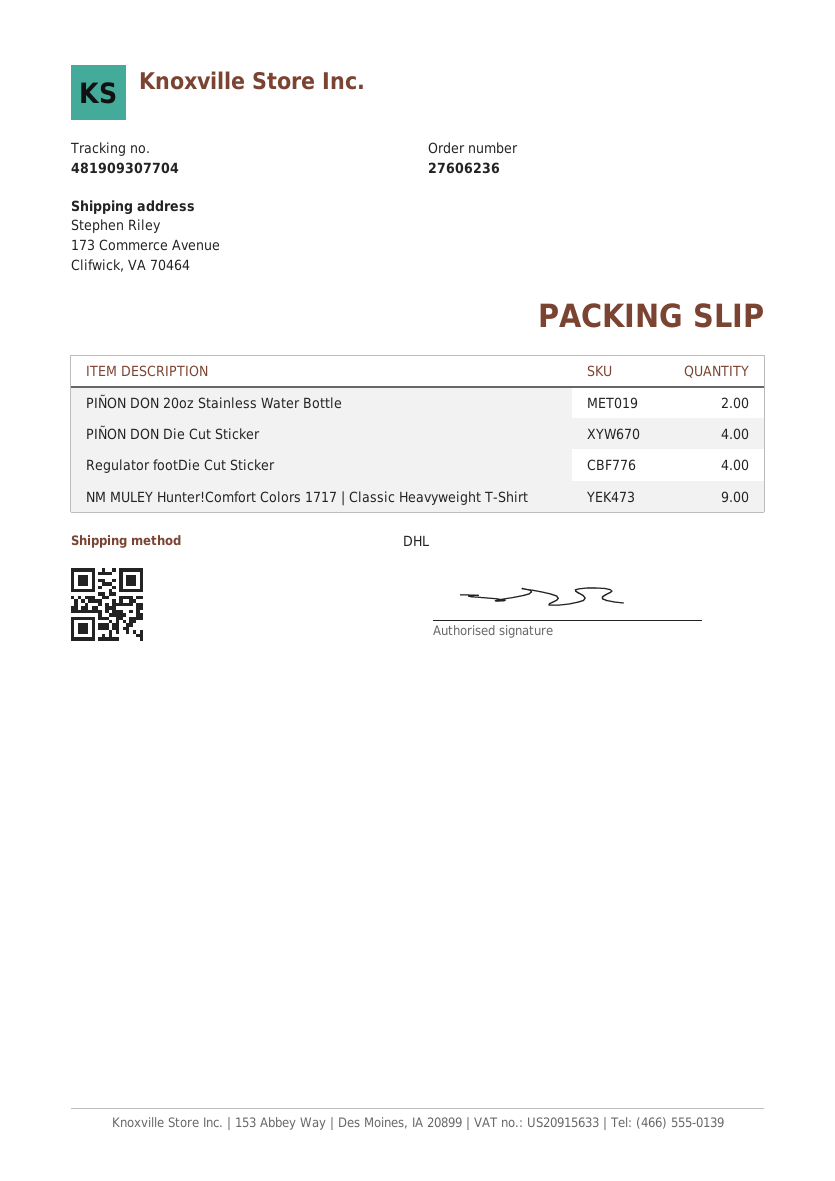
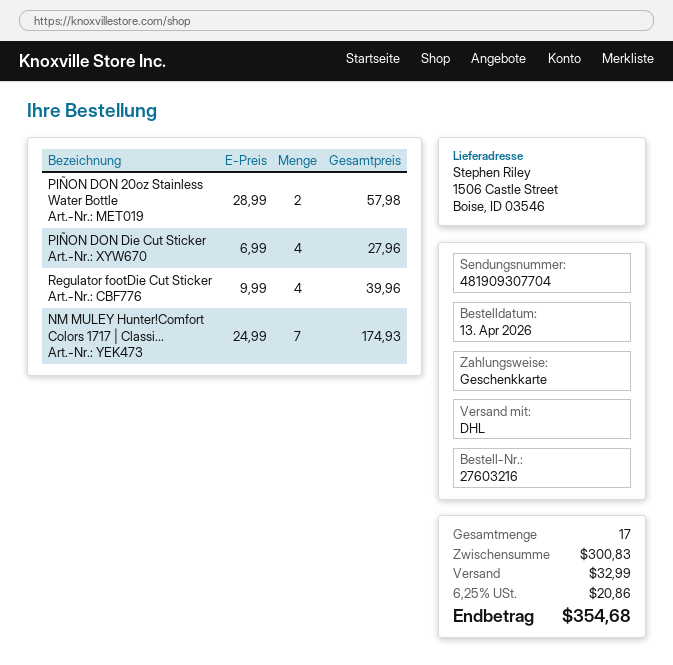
order number: 27606236 -> 27603216
ship to: 173 Commerce Avenue, Clifwick, VA 70464 -> 1506 Castle Street, Boise, ID 03546
NM MULEY Hunter!Comfort Colors 1717 | Classic Heavyweight T-Shirt: 9 -> 7

